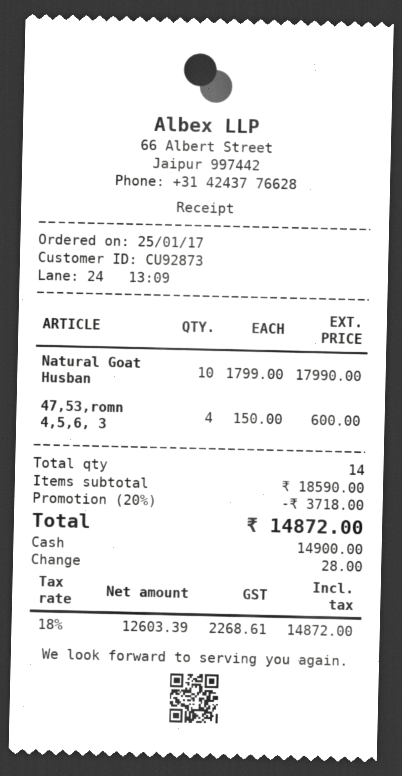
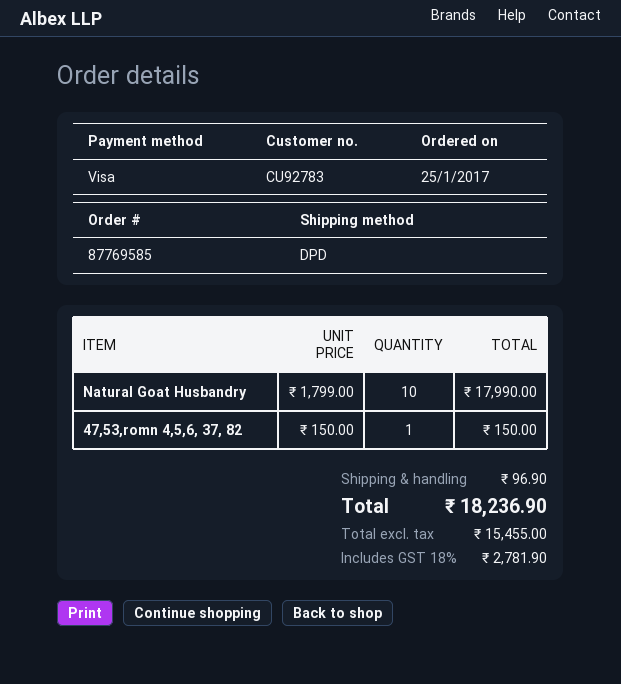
customer number: CU92873 -> CU92783
payment method: cash -> Visa
47,53,romn 4,5,6, 3: 4 x 150.00 = 600.00 -> 1 x 150.00 = 150.00
discount: 20% = 3718.00 -> none
shipping: none -> 96.90
net: 12603.39 -> 15455.00
tax: 18% = 2268.61 -> 18% = 2781.90
total: 14872.00 -> 18236.90

